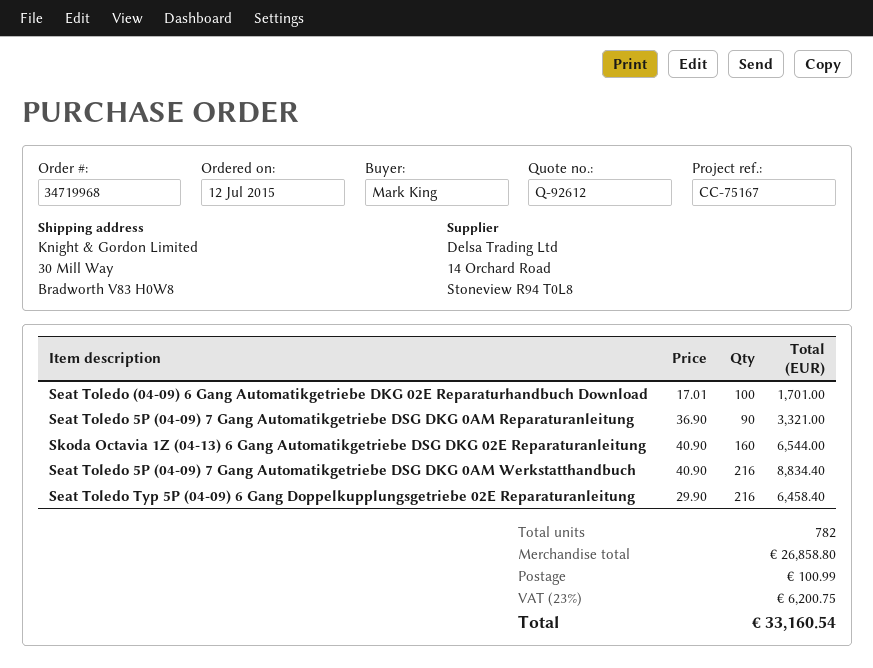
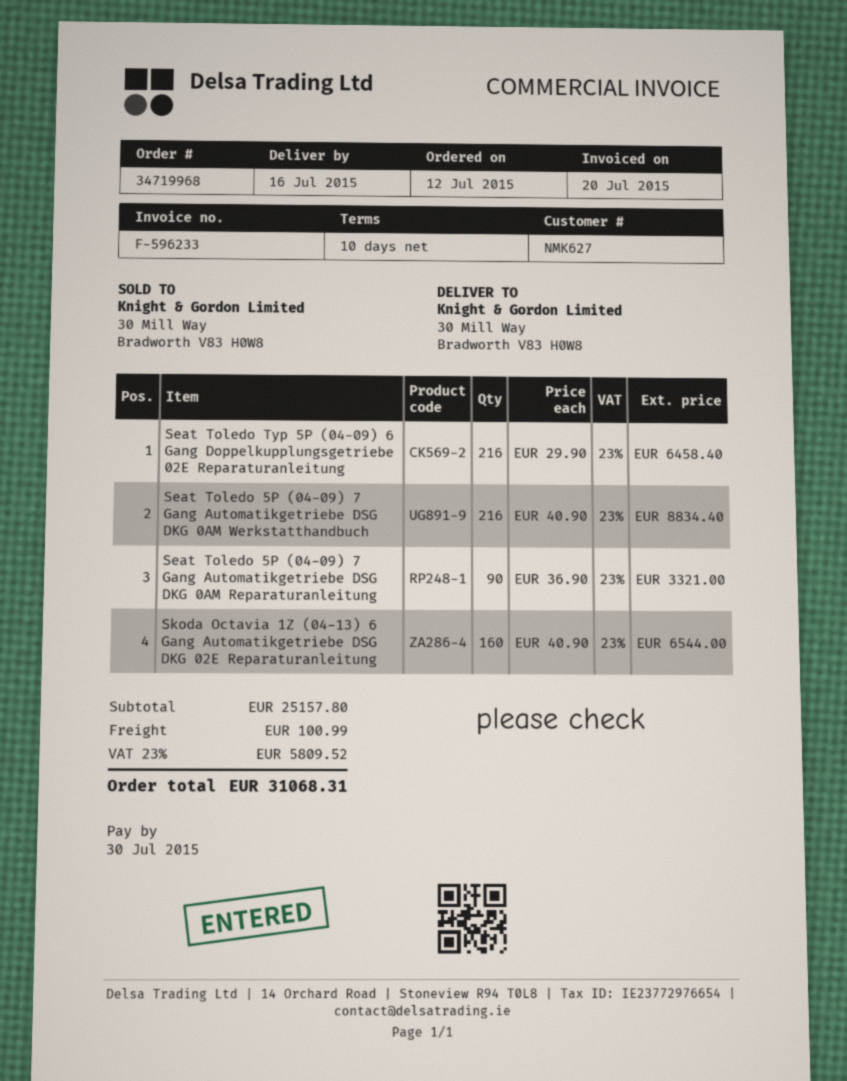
Seat Toledo (04-09) 6 Gang Automatikgetriebe DKG 02E Reparaturhandbuch Download: 100 x 17.01 = 1701.00 -> none
subtotal: 26858.80 -> 25157.80
tax: 23% = 6200.75 -> 23% = 5809.52
total: 33160.54 -> 31068.31

